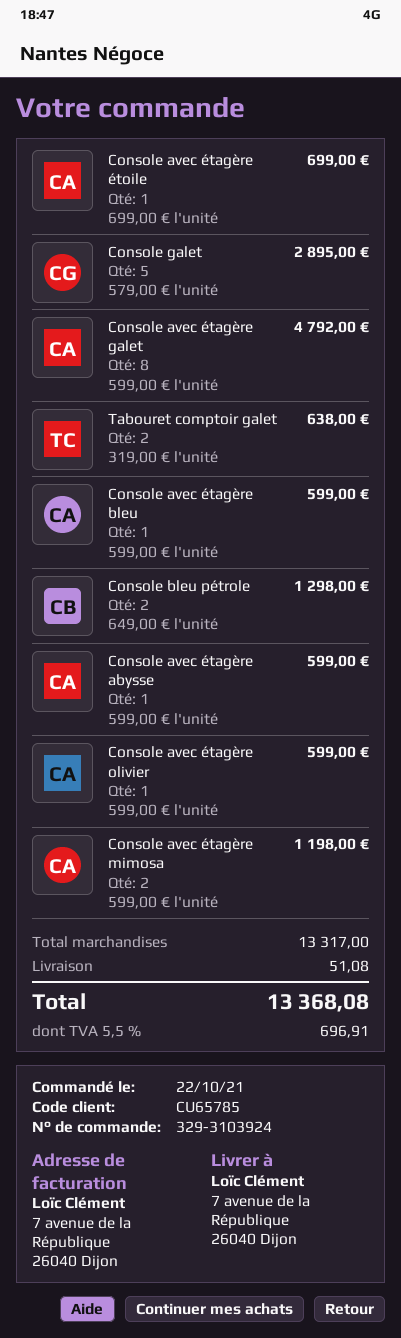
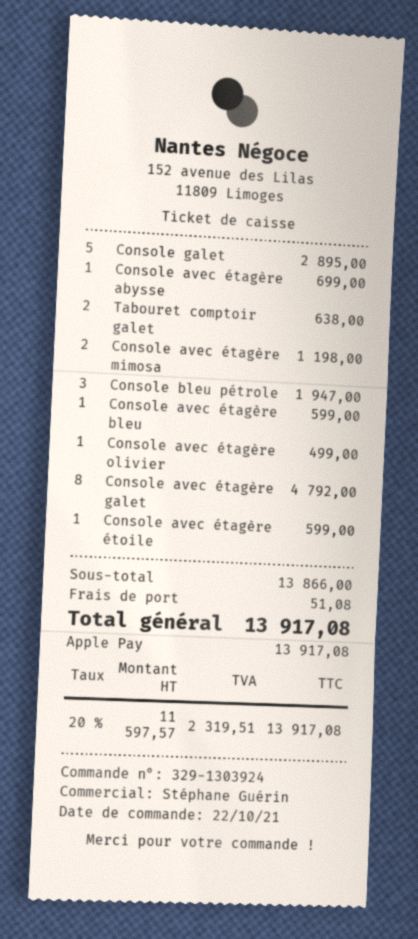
order number: 329-3103924 -> 329-1303924
Console avec étagère étoile: 1 for 699.00 -> 1 for 599.00
Console bleu pétrole: 2 for 1298.00 -> 3 for 1947.00
Console avec étagère abysse: 1 for 599.00 -> 1 for 699.00
Console avec étagère olivier: 1 for 599.00 -> 1 for 499.00
subtotal: 13317.00 -> 13866.00
tax: 5.5% = 696.91 -> 20% = 2319.51
total: 13368.08 -> 13917.08

